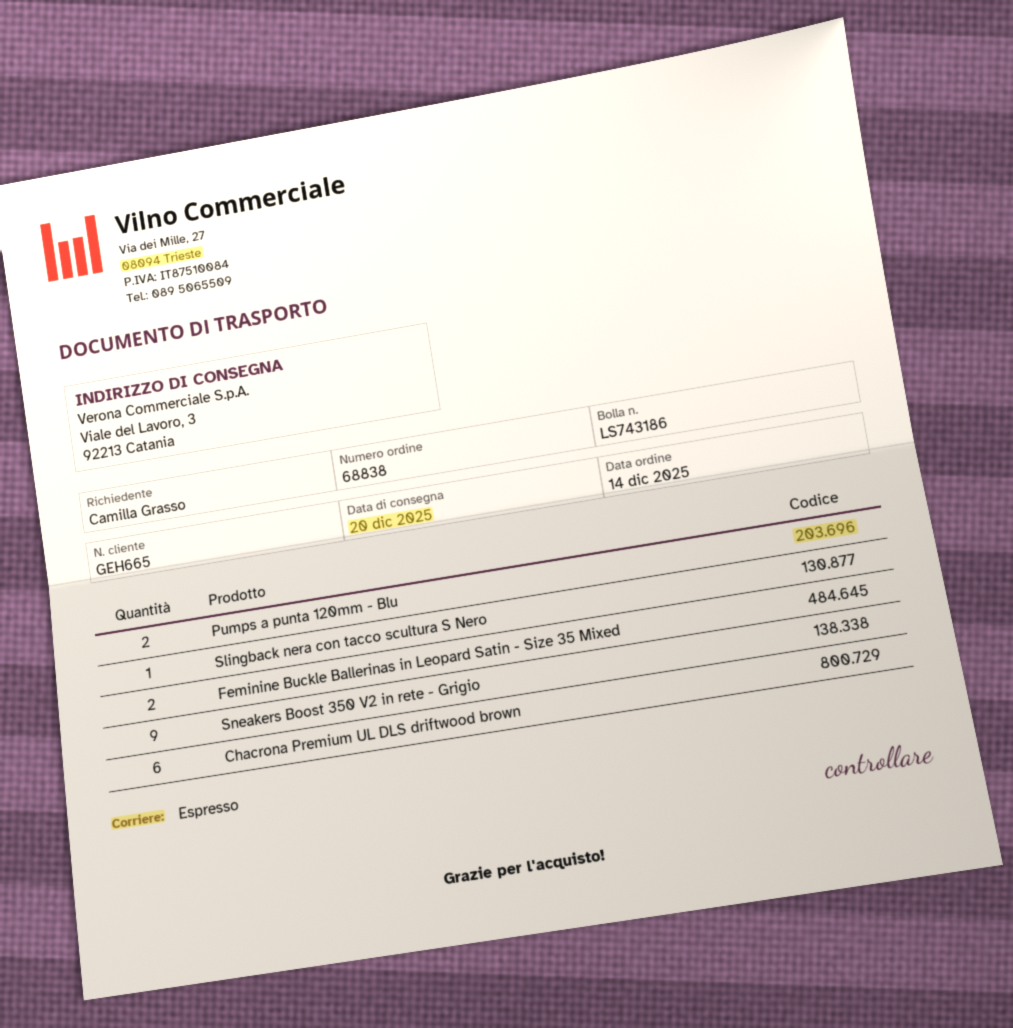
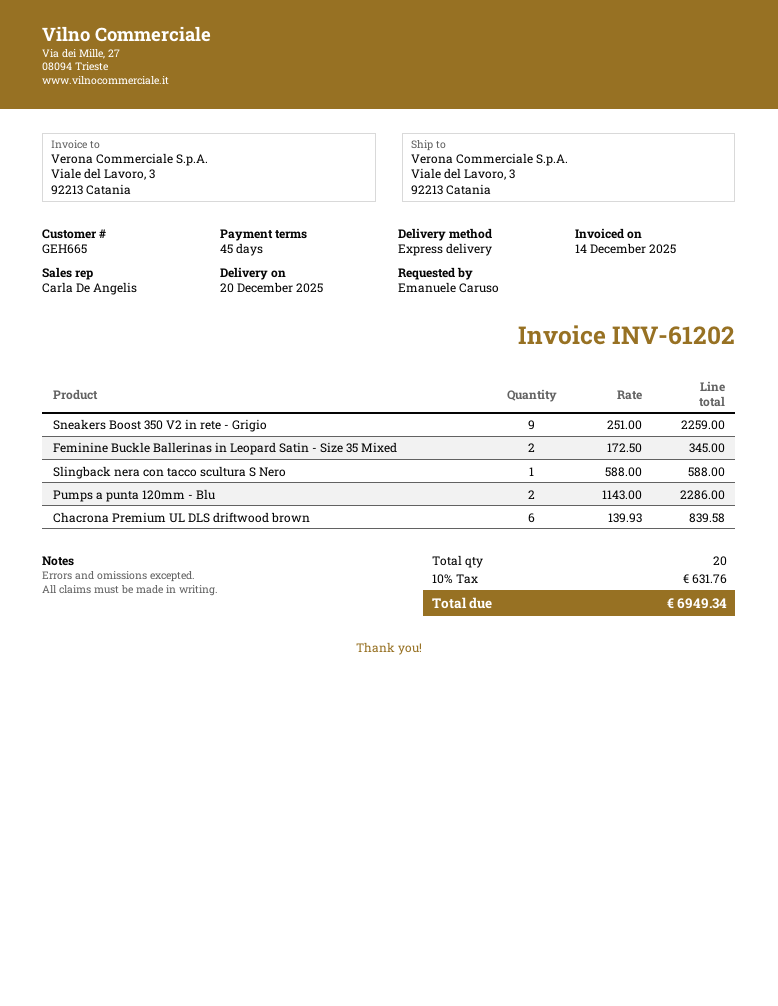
ordered by: Camilla Grasso -> Emanuele Caruso

